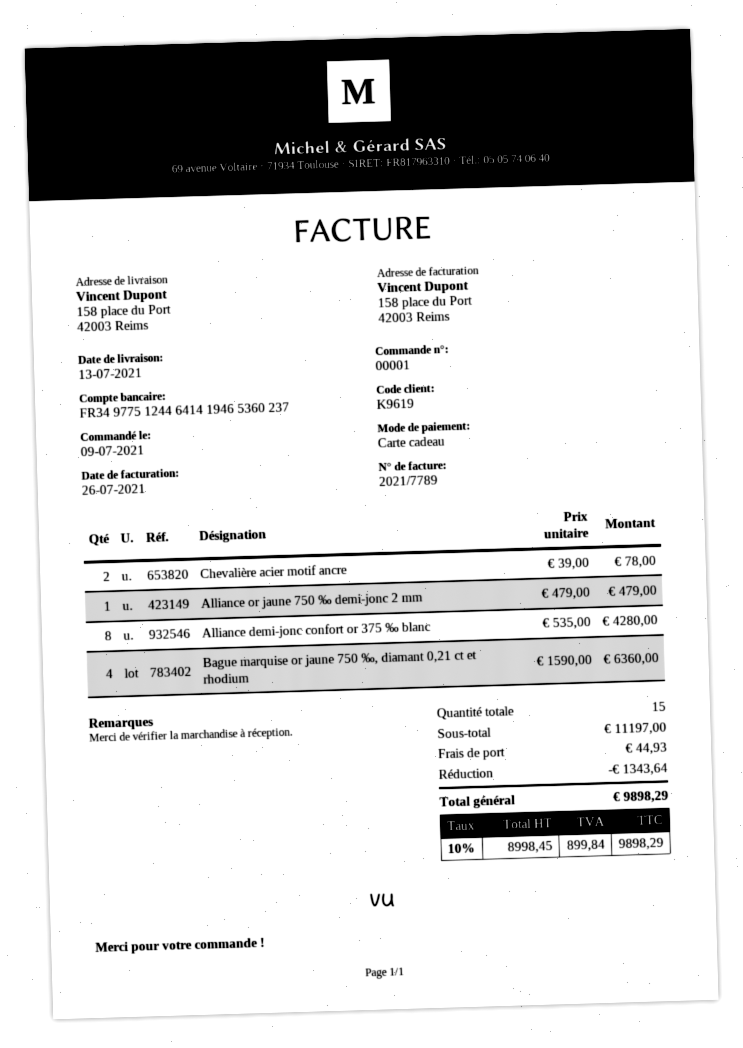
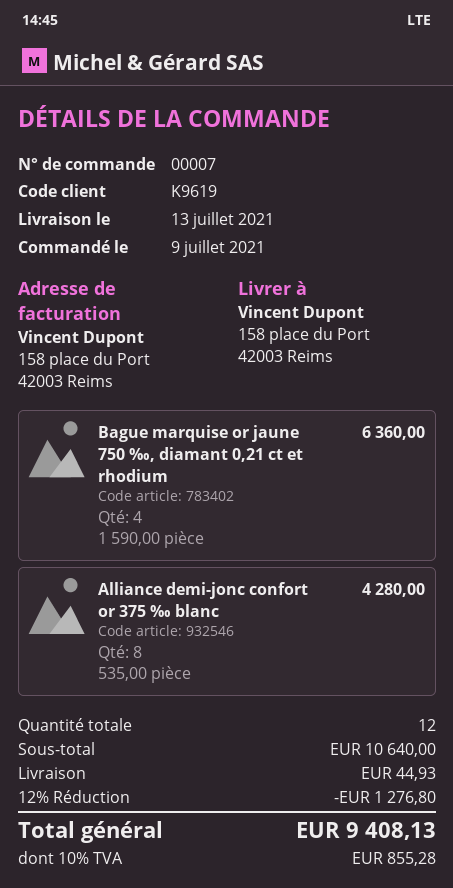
order number: 00001 -> 00007
Chevalière acier motif ancre: 2 x 39.00 = 78.00 -> none
Alliance or jaune 750 ‰ demi-jonc 2 mm: 1 x 479.00 = 479.00 -> none
total quantity: 15 -> 12
subtotal: 11197.00 -> 10640.00
discount: 1343.64 -> 1276.80
tax: 10% = 899.84 -> 10% = 855.28
total: 9898.29 -> 9408.13

